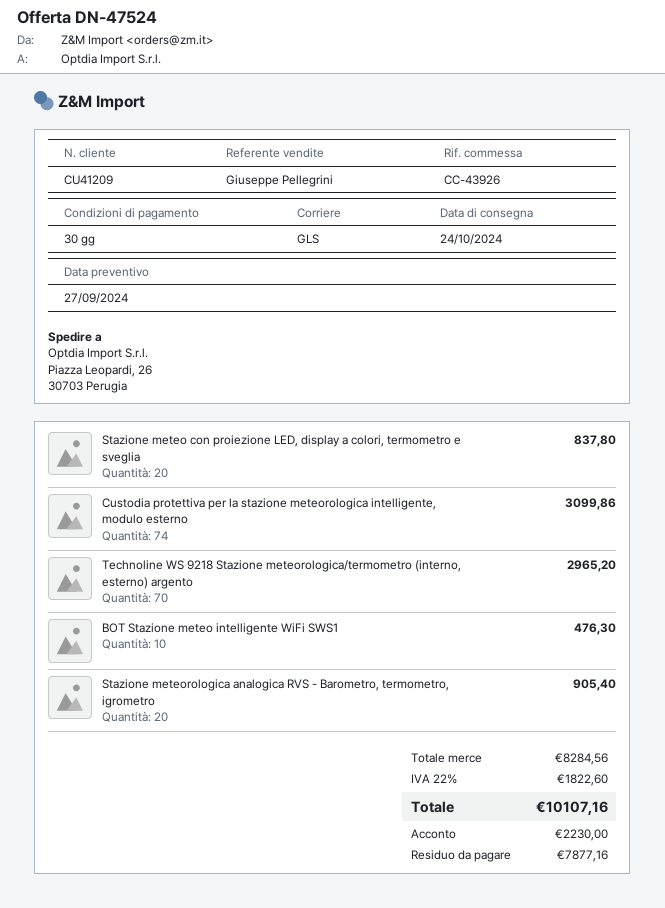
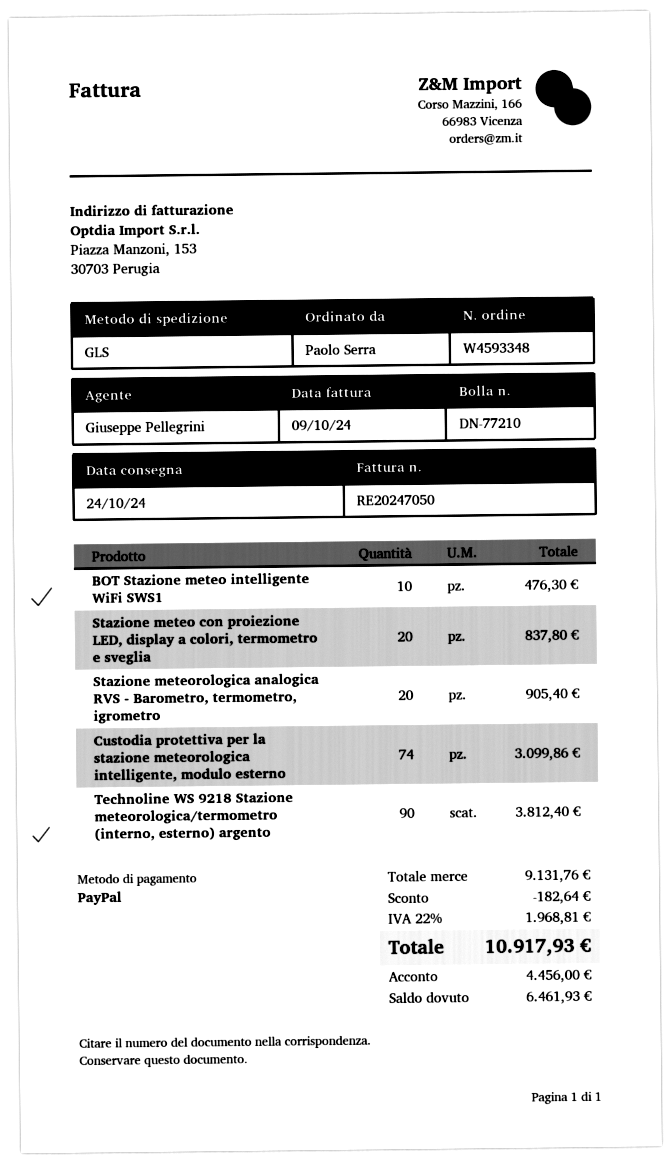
Technoline WS 9218 Stazione meteorologica/termometro (interno, esterno) argento: 70 for 2965.20 -> 90 for 3812.40
subtotal: 8284.56 -> 9131.76
discount: none -> 182.64
tax: 22% = 1822.60 -> 22% = 1968.81
total: 10107.16 -> 10917.93
deposit: 2230.00 -> 4456.00
balance: 7877.16 -> 6461.93

